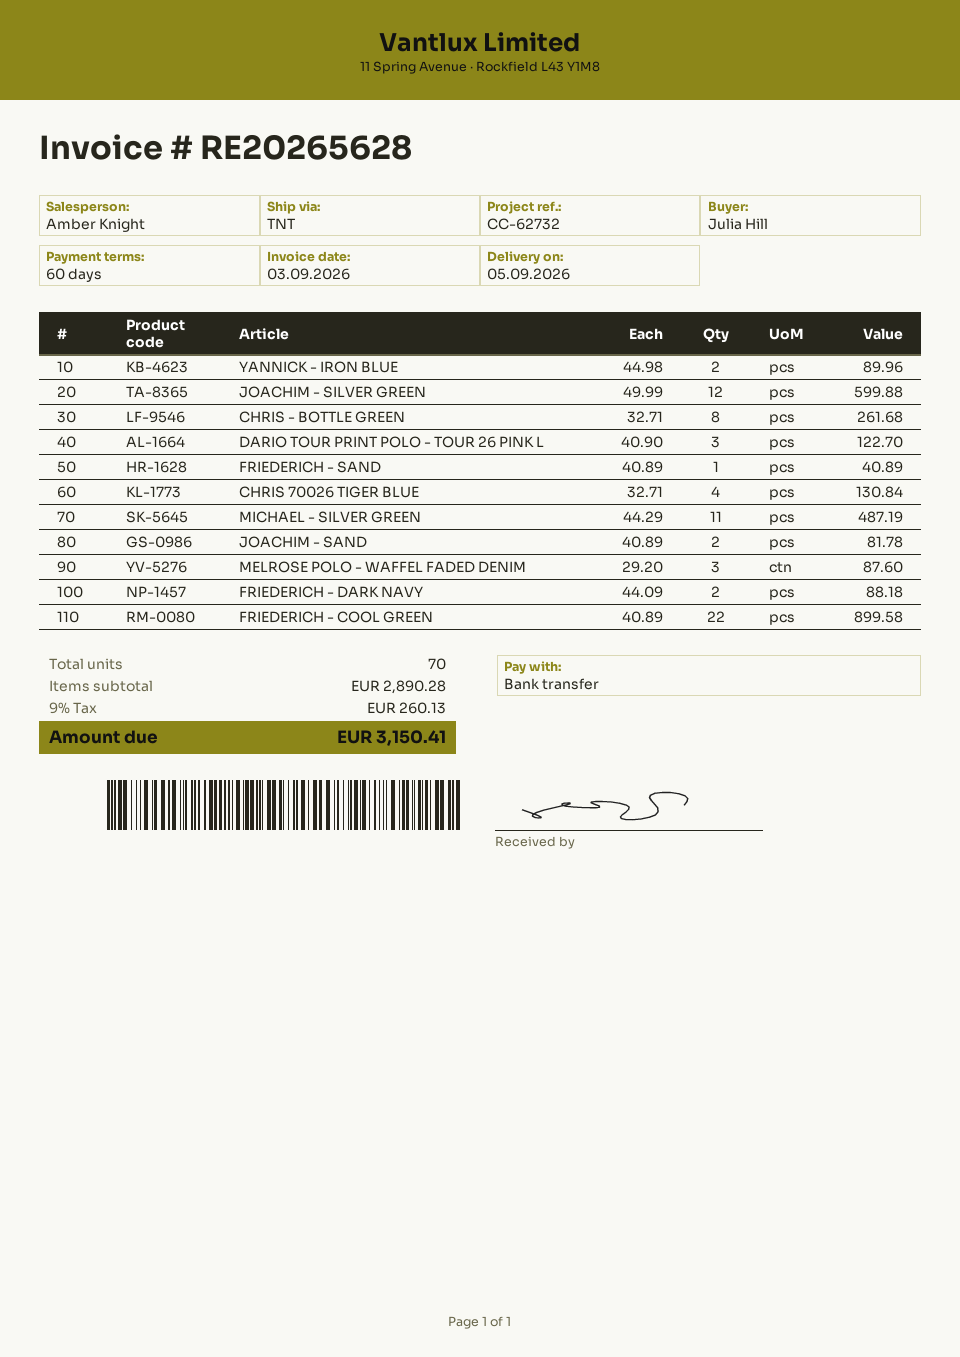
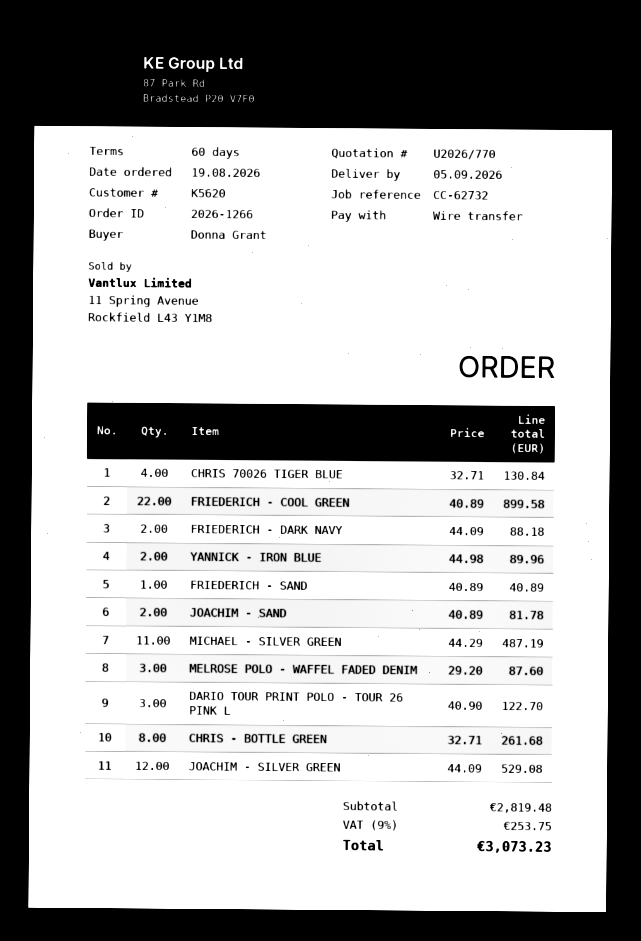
ordered by: Julia Hill -> Donna Grant
JOACHIM - SILVER GREEN: 12 x 49.99 = 599.88 -> 12 x 44.09 = 529.08
subtotal: 2890.28 -> 2819.48
tax: 9% = 260.13 -> 9% = 253.75
total: 3150.41 -> 3073.23

